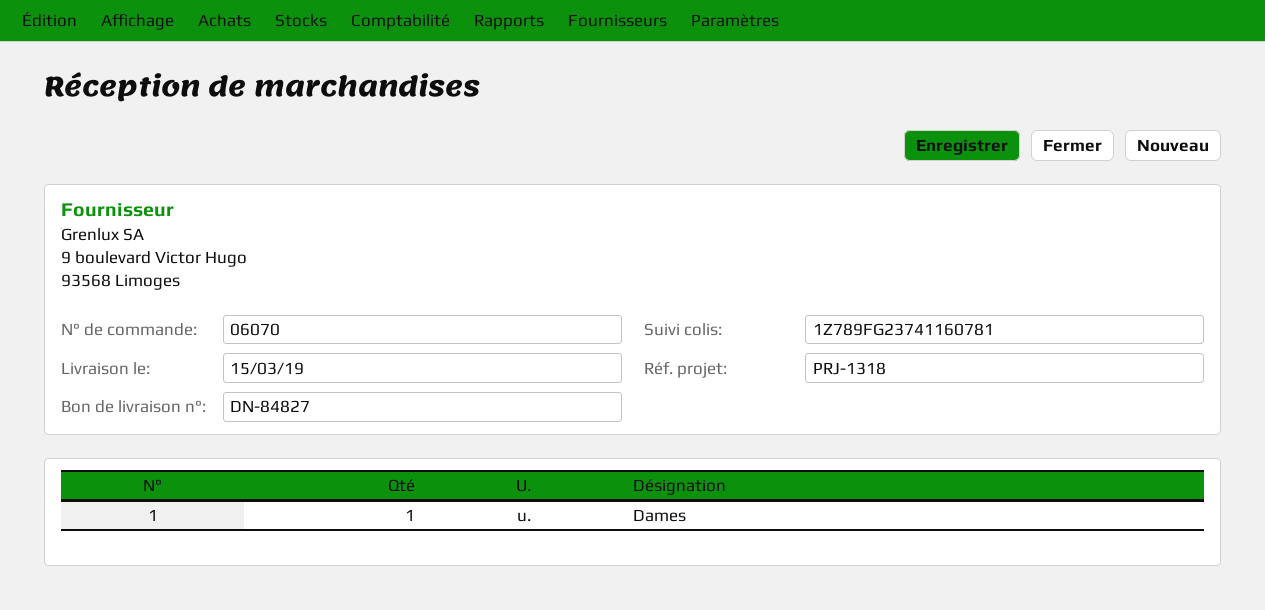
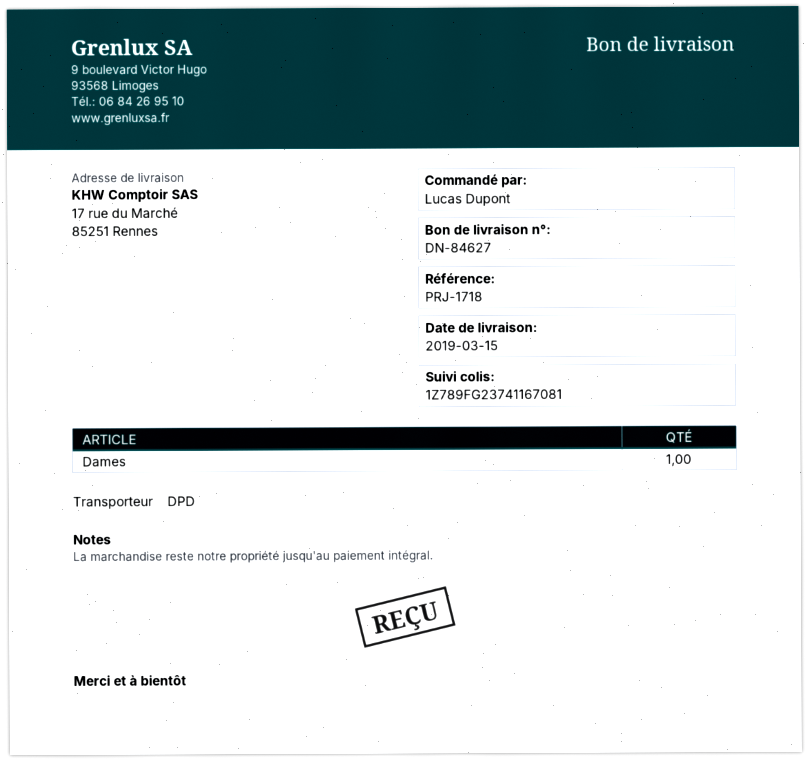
delivery note number: DN-84827 -> DN-84627
reference: PRJ-1318 -> PRJ-1718
tracking number: 1Z789FG23741160781 -> 1Z789FG23741167081

